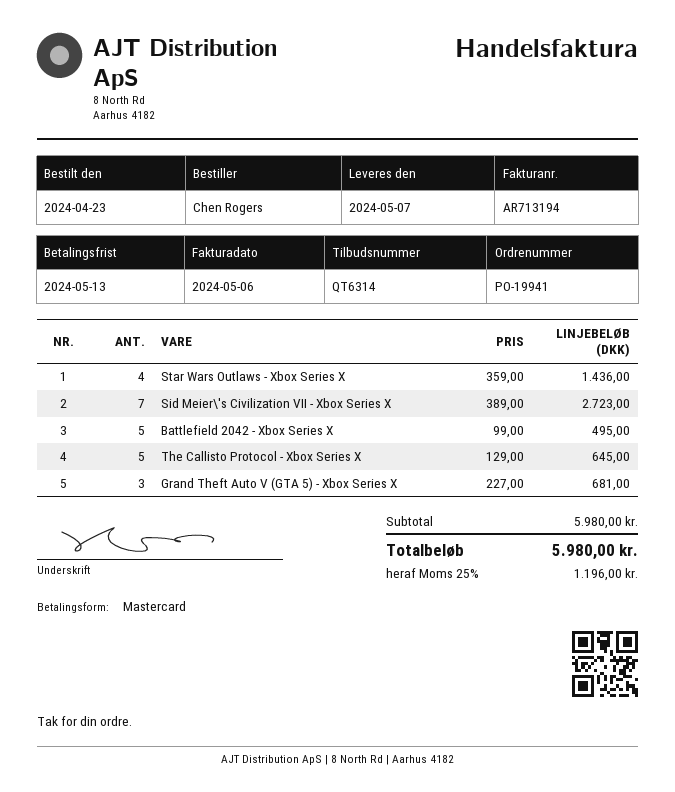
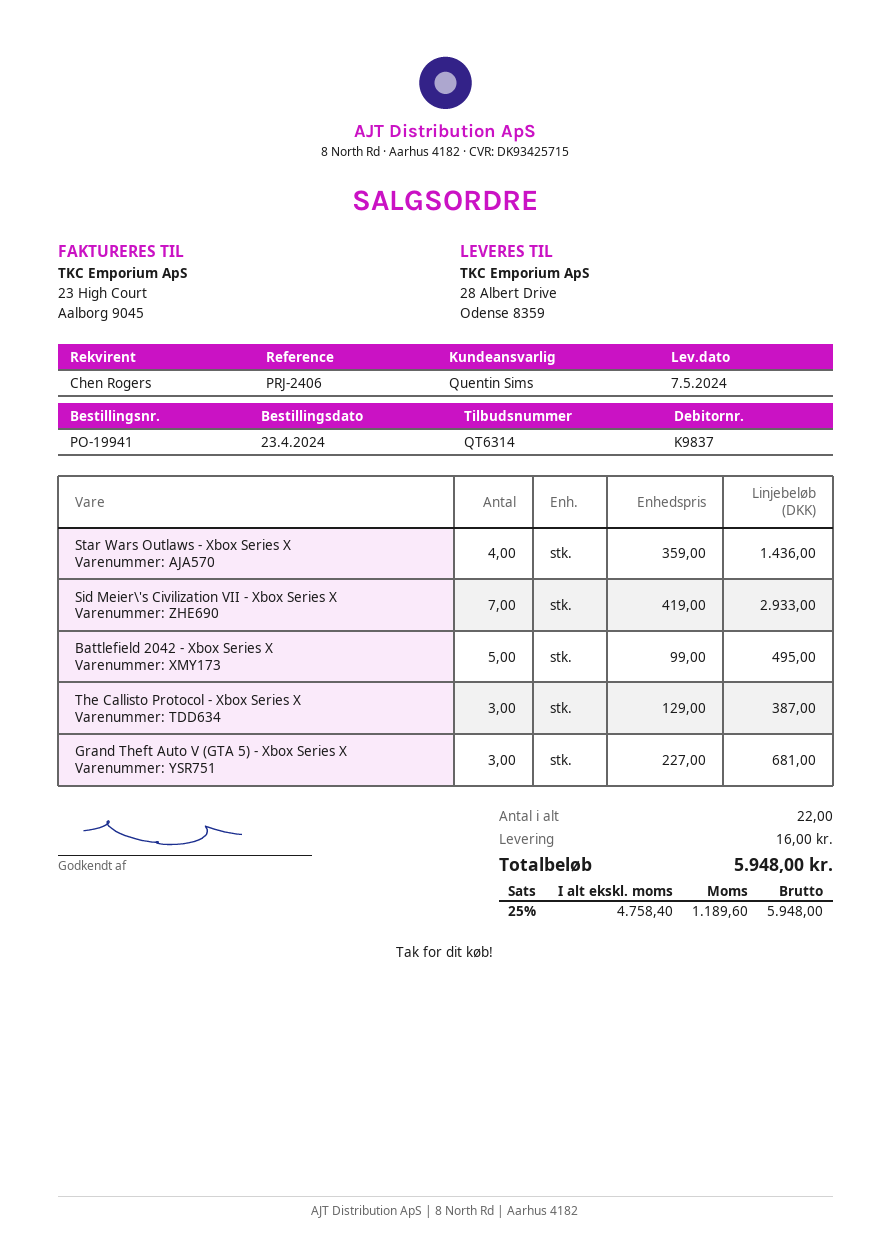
Sid Meier\'s Civilization VII - Xbox Series X: 7 x 389.00 = 2723.00 -> 7 x 419.00 = 2933.00
The Callisto Protocol - Xbox Series X: 5 x 129.00 = 645.00 -> 3 x 129.00 = 387.00
shipping: none -> 16.00
tax: 25% = 1196.00 -> 25% = 1189.60
total: 5980.00 -> 5948.00

